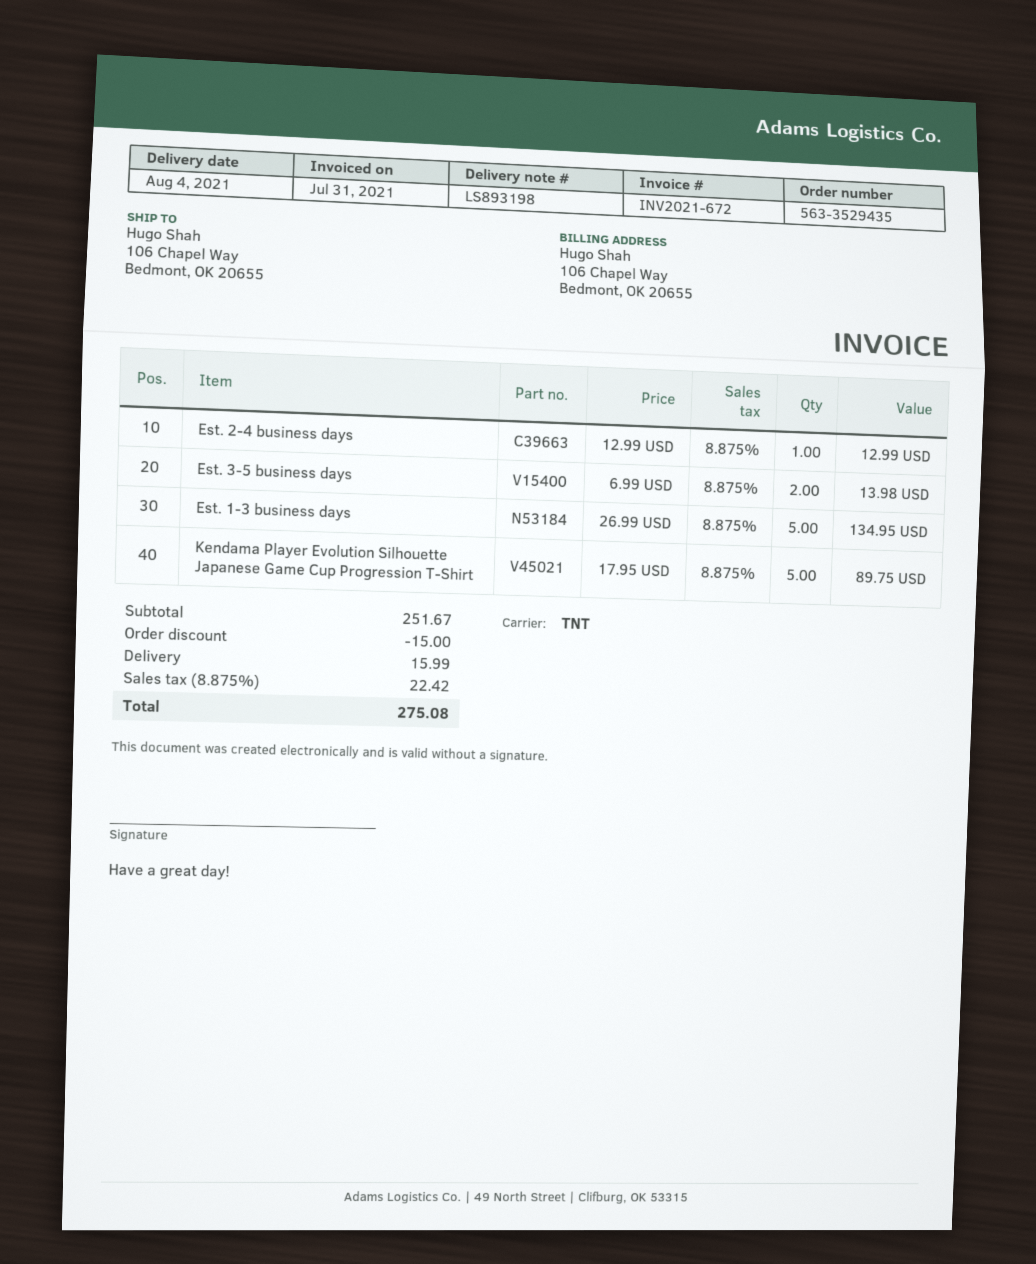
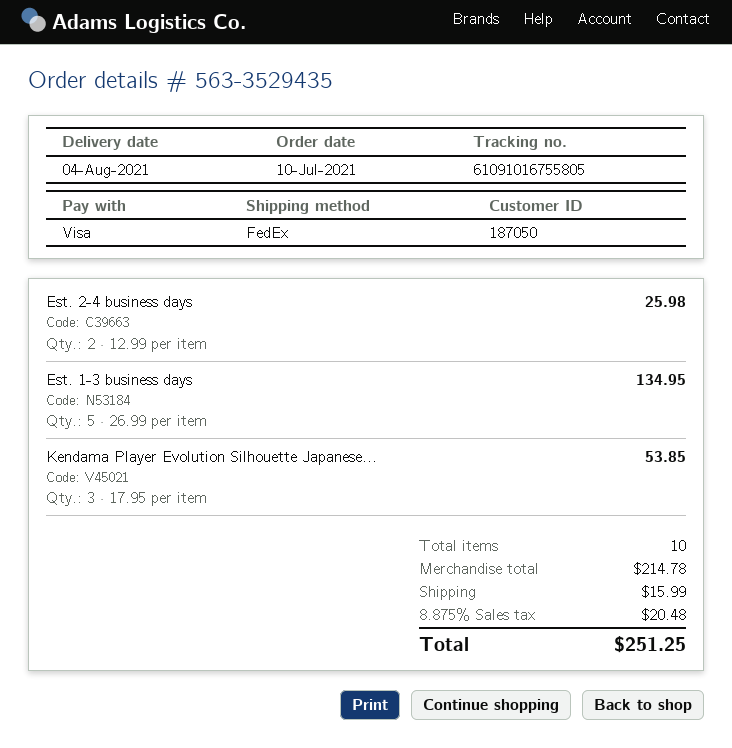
shipping method: TNT -> FedEx
Est. 2-4 business days: 1 x 12.99 = 12.99 -> 2 x 12.99 = 25.98
Est. 3-5 business days: 2 x 6.99 = 13.98 -> none
Kendama Player Evolution Silhouette Japanese Game Cup Progression T-Shirt: 5 x 17.95 = 89.75 -> 3 x 17.95 = 53.85
subtotal: 251.67 -> 214.78
discount: 15.00 -> none
tax: 8.875% = 22.42 -> 8.875% = 20.48
total: 275.08 -> 251.25

